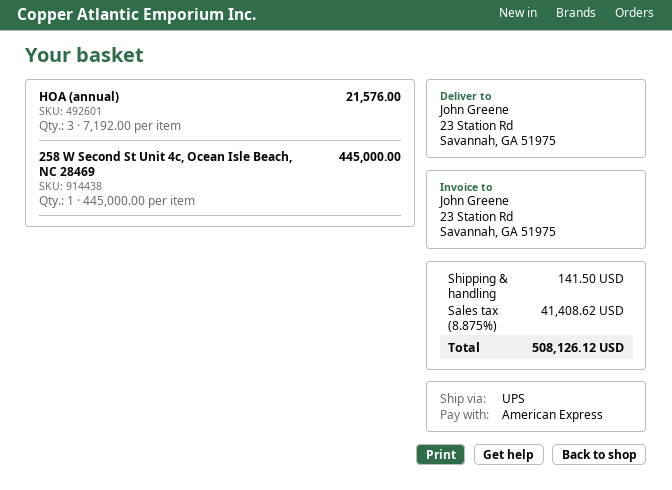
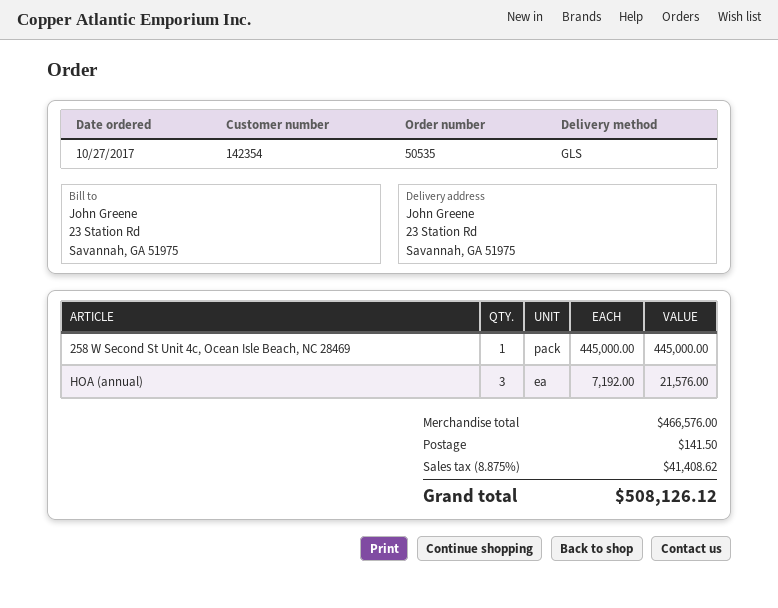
shipping method: UPS -> GLS

